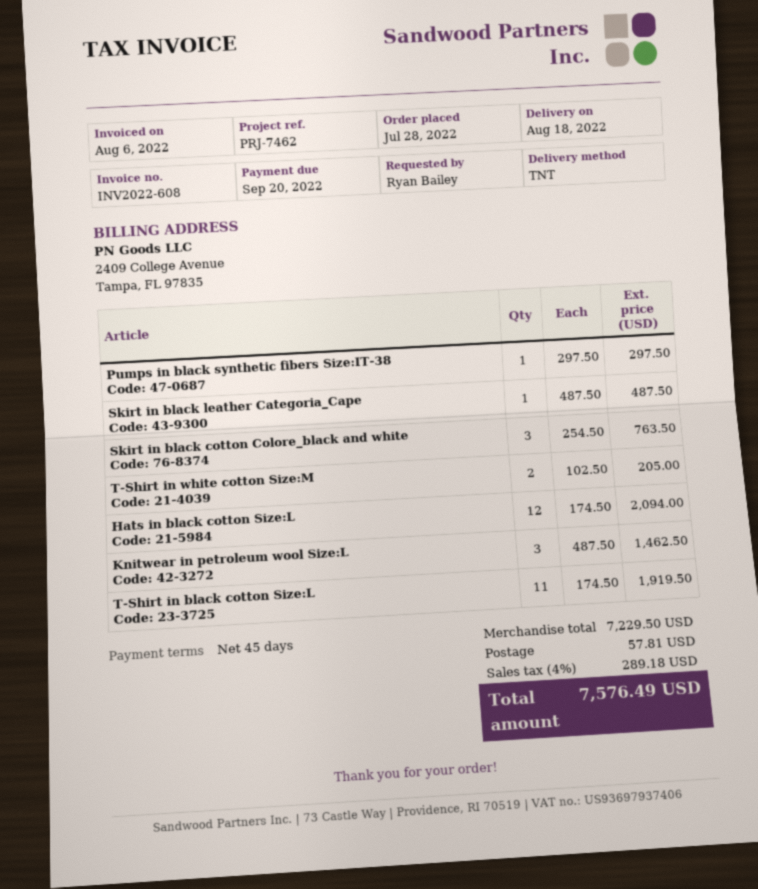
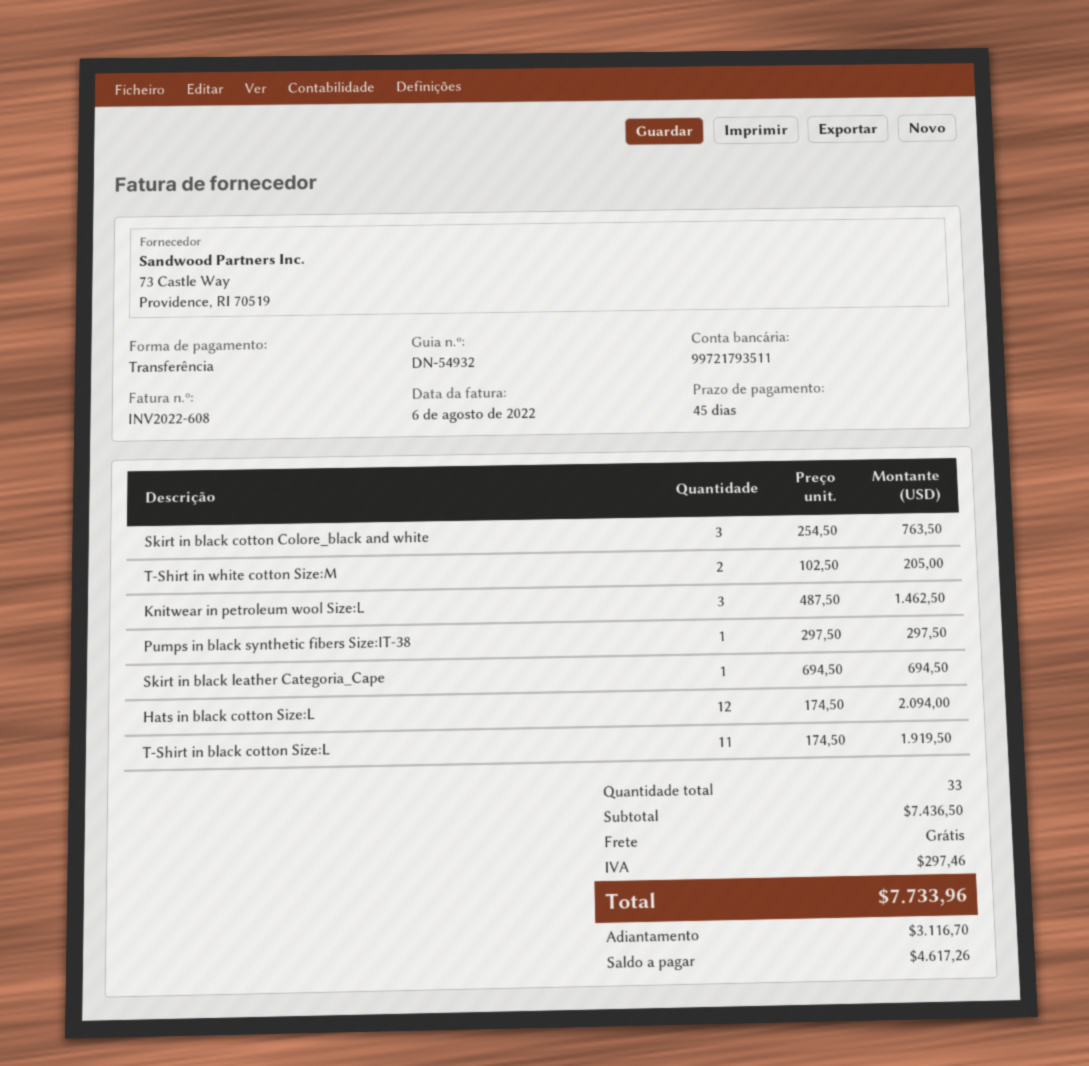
Skirt in black leather Categoria_Cape: 1 x 487.50 = 487.50 -> 1 x 694.50 = 694.50
subtotal: 7229.50 -> 7436.50
shipping: 57.81 -> 0.00
tax: 289.18 -> 297.46
total: 7576.49 -> 7733.96

